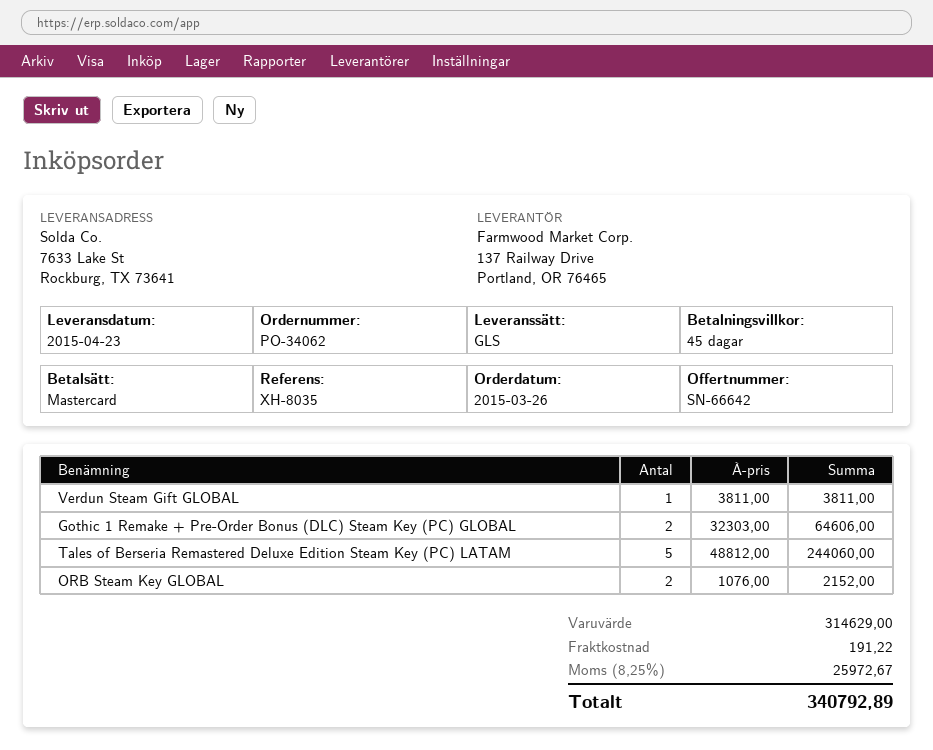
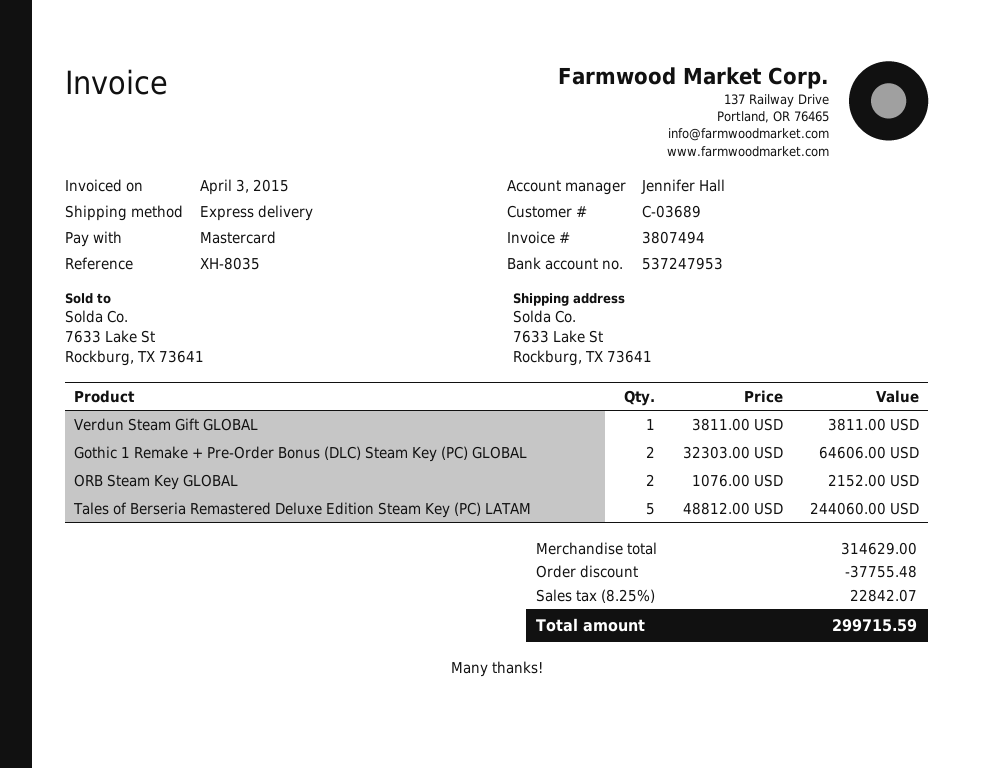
shipping method: GLS -> express
discount: none -> 37755.48
shipping: 191.22 -> none
tax: 8.25% = 25972.67 -> 8.25% = 22842.07
total: 340792.89 -> 299715.59

